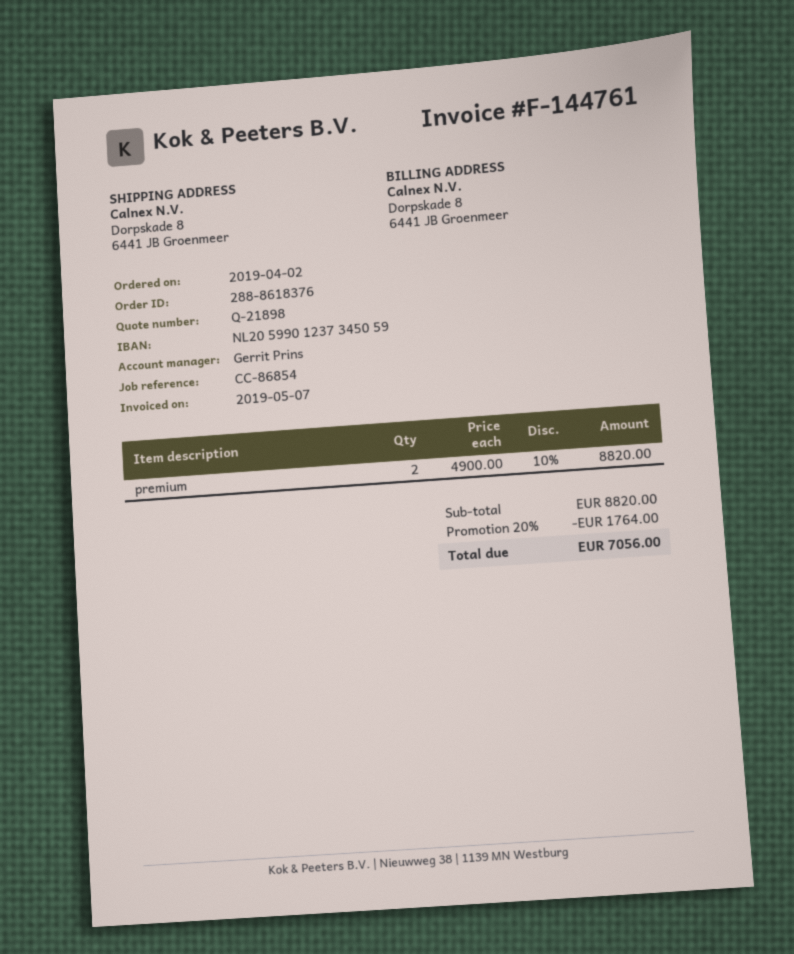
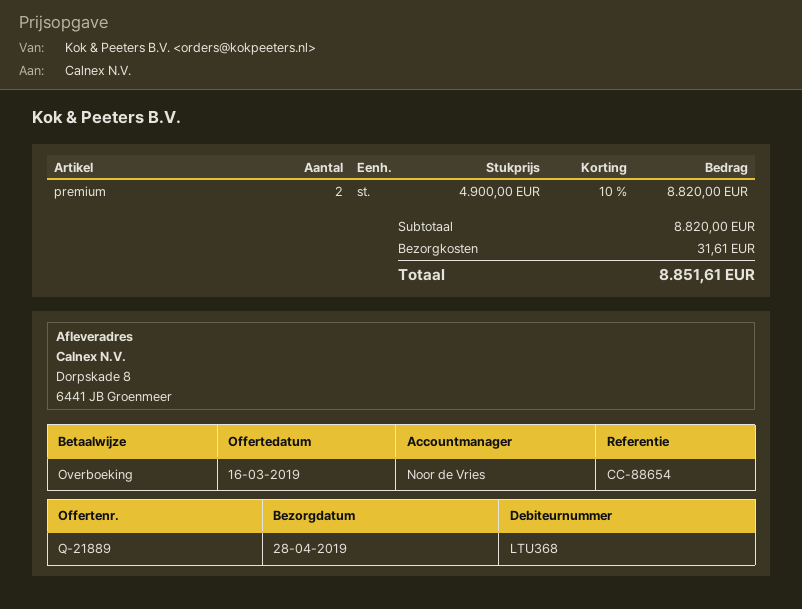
quote number: Q-21898 -> Q-21889
reference: CC-86854 -> CC-88654
sales rep: Gerrit Prins -> Noor de Vries
discount: 20% = 1764.00 -> none
shipping: none -> 31.61
total: 7056.00 -> 8851.61

